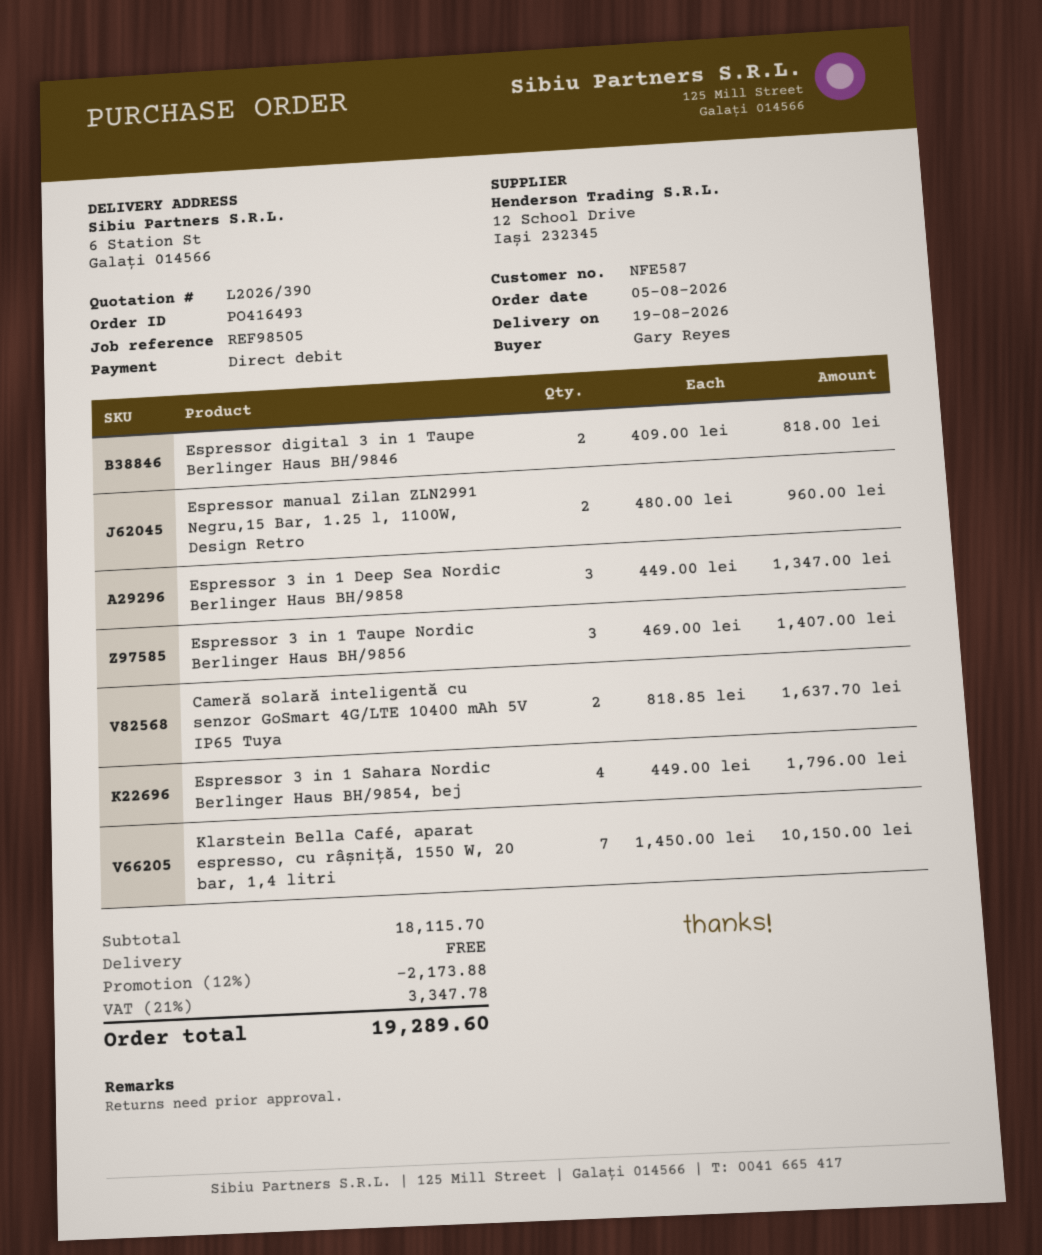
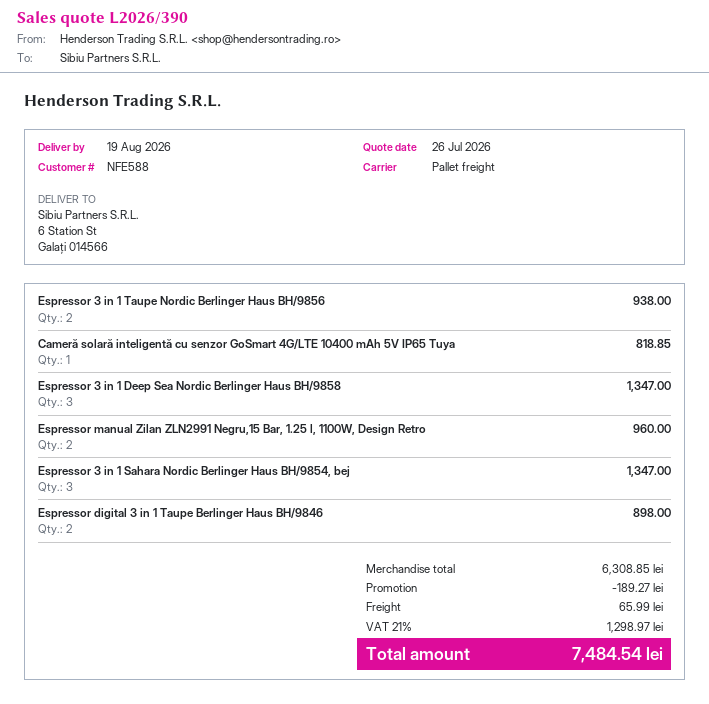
customer number: NFE587 -> NFE588
Espressor digital 3 in 1 Taupe Berlinger Haus BH/9846: 2 for 818.00 -> 2 for 898.00
Espressor 3 in 1 Taupe Nordic Berlinger Haus BH/9856: 3 for 1407.00 -> 2 for 938.00
Cameră solară inteligentă cu senzor GoSmart 4G/LTE 10400 mAh 5V IP65 Tuya: 2 for 1637.70 -> 1 for 818.85
Espressor 3 in 1 Sahara Nordic Berlinger Haus BH/9854, bej: 4 for 1796.00 -> 3 for 1347.00
Klarstein Bella Café, aparat espresso, cu râșniță, 1550 W, 20 bar, 1,4 litri: 7 for 10150.00 -> none
subtotal: 18115.70 -> 6308.85
discount: 2173.88 -> 189.27
shipping: 0.00 -> 65.99
tax: 21% = 3347.78 -> 21% = 1298.97
total: 19289.60 -> 7484.54

